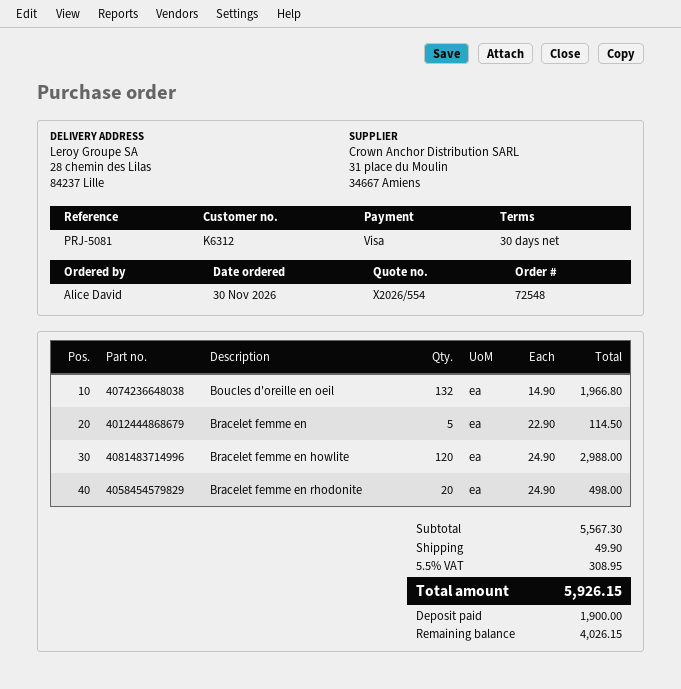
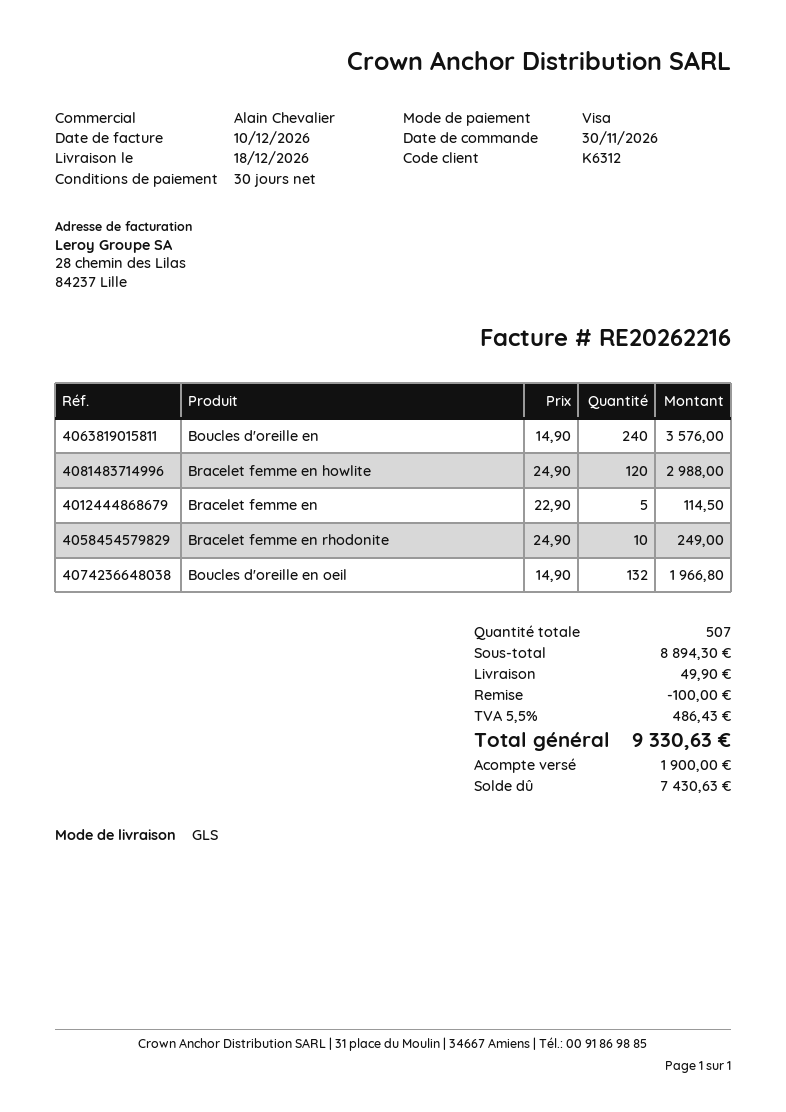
Bracelet femme en rhodonite: 20 x 24.90 = 498.00 -> 10 x 24.90 = 249.00
Boucles d'oreille en: none -> 240 x 14.90 = 3576.00
subtotal: 5567.30 -> 8894.30
discount: none -> 100.00
tax: 5.5% = 308.95 -> 5.5% = 486.43
total: 5926.15 -> 9330.63
balance: 4026.15 -> 7430.63

